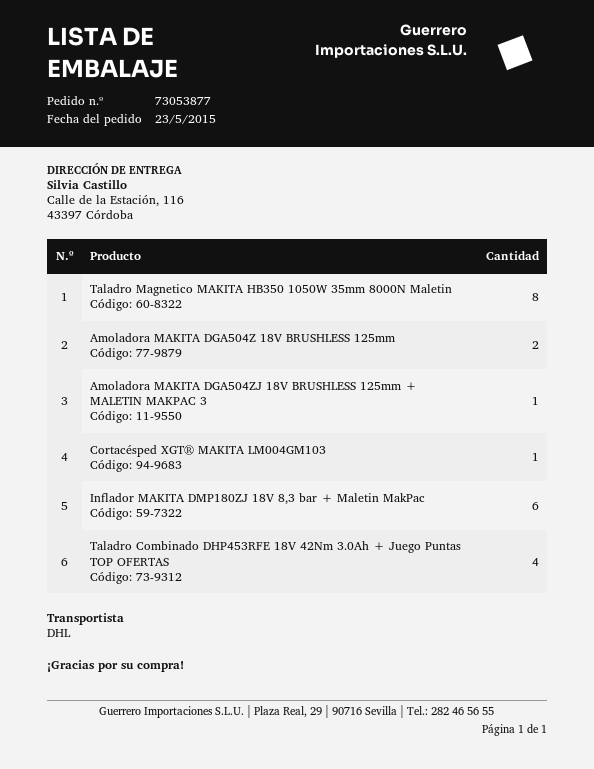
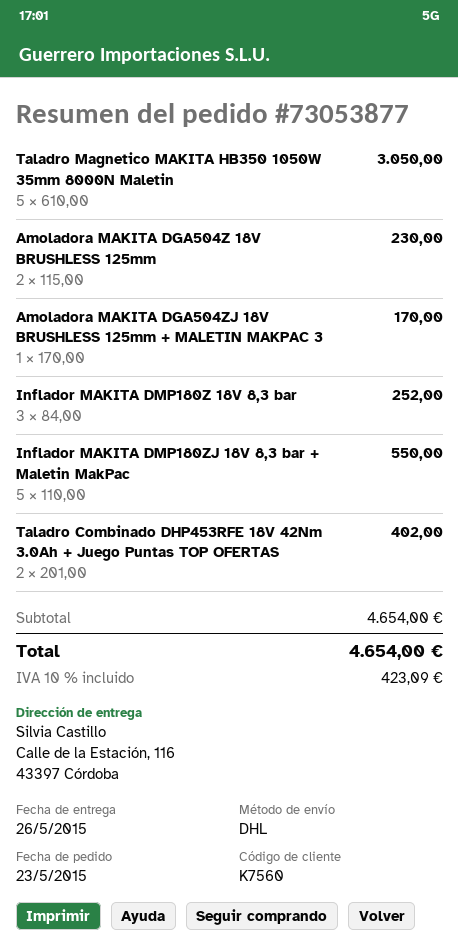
Taladro Magnetico MAKITA HB350 1050W 35mm 8000N Maletin: 8 -> 5
Cortacésped XGT® MAKITA LM004GM103: 1 -> none
Inflador MAKITA DMP180ZJ 18V 8,3 bar + Maletin MakPac: 6 -> 5
Taladro Combinado DHP453RFE 18V 42Nm 3.0Ah + Juego Puntas TOP OFERTAS: 4 -> 2
Inflador MAKITA DMP180Z 18V 8,3 bar: none -> 3

